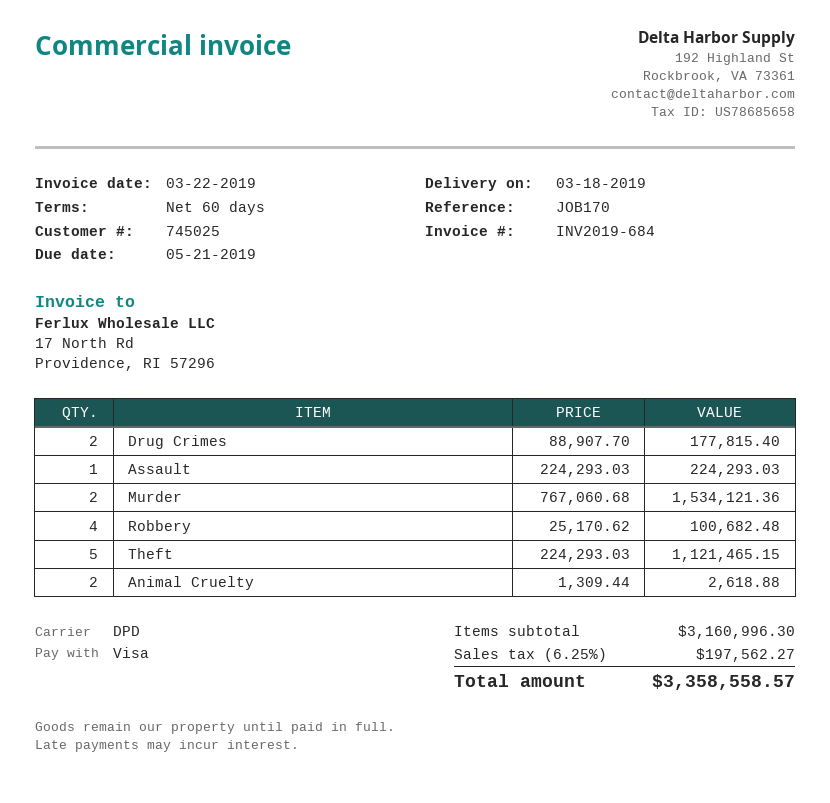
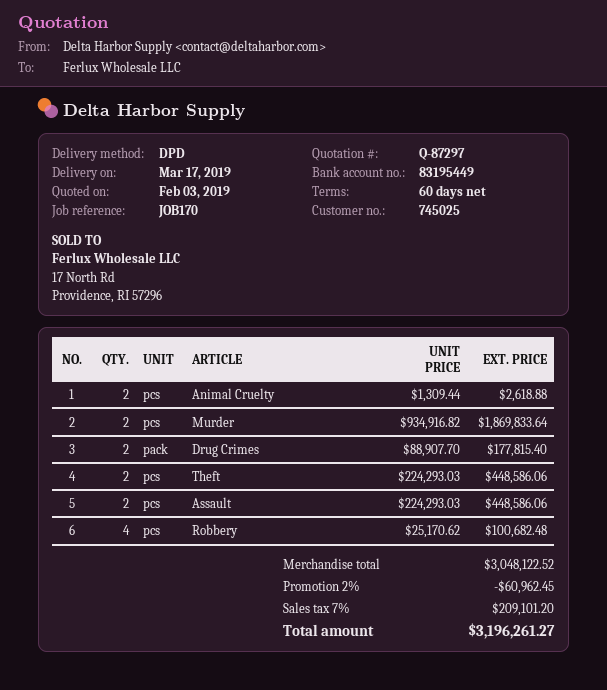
delivery date: 2019-03-18 -> 2019-03-17
Assault: 1 x 224293.03 = 224293.03 -> 2 x 224293.03 = 448586.06
Murder: 2 x 767060.68 = 1534121.36 -> 2 x 934916.82 = 1869833.64
Theft: 5 x 224293.03 = 1121465.15 -> 2 x 224293.03 = 448586.06
subtotal: 3160996.30 -> 3048122.52
discount: none -> 2% = 60962.45
tax: 6.25% = 197562.27 -> 7% = 209101.20
total: 3358558.57 -> 3196261.27

